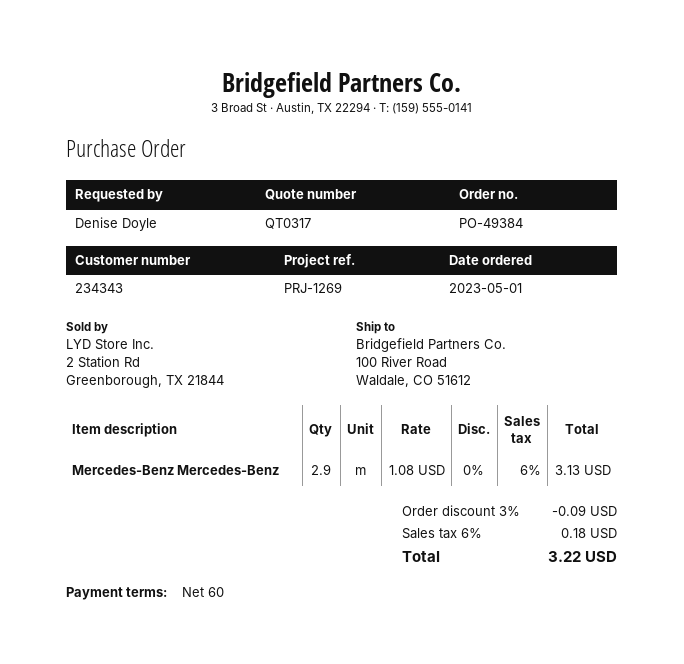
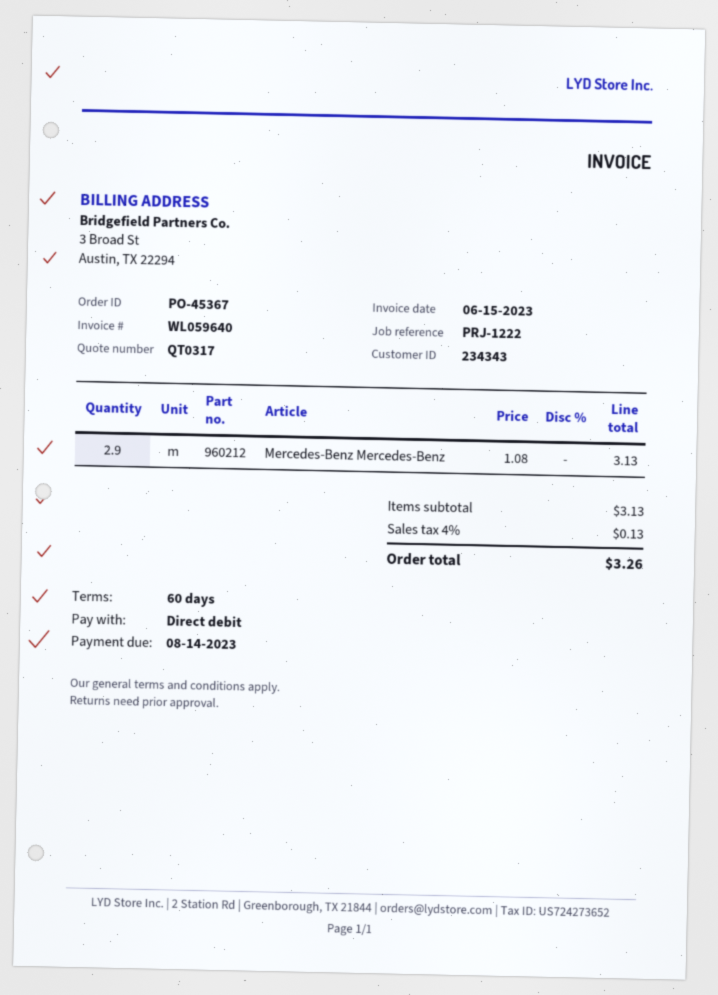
order number: PO-49384 -> PO-45367
reference: PRJ-1269 -> PRJ-1222
discount: 3% = 0.09 -> none
tax: 6% = 0.18 -> 4% = 0.13
total: 3.22 -> 3.26

